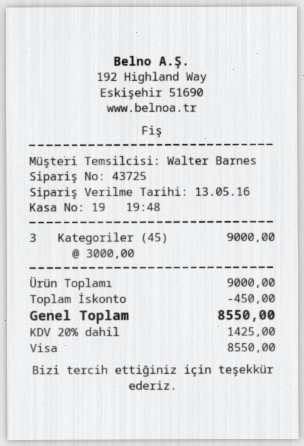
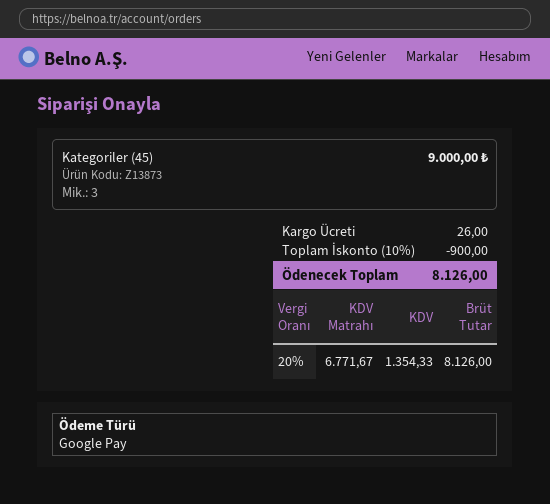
payment method: Visa -> Google Pay
discount: 450.00 -> 900.00
shipping: none -> 26.00
tax: 20% = 1425.00 -> 20% = 1354.33
total: 8550.00 -> 8126.00

